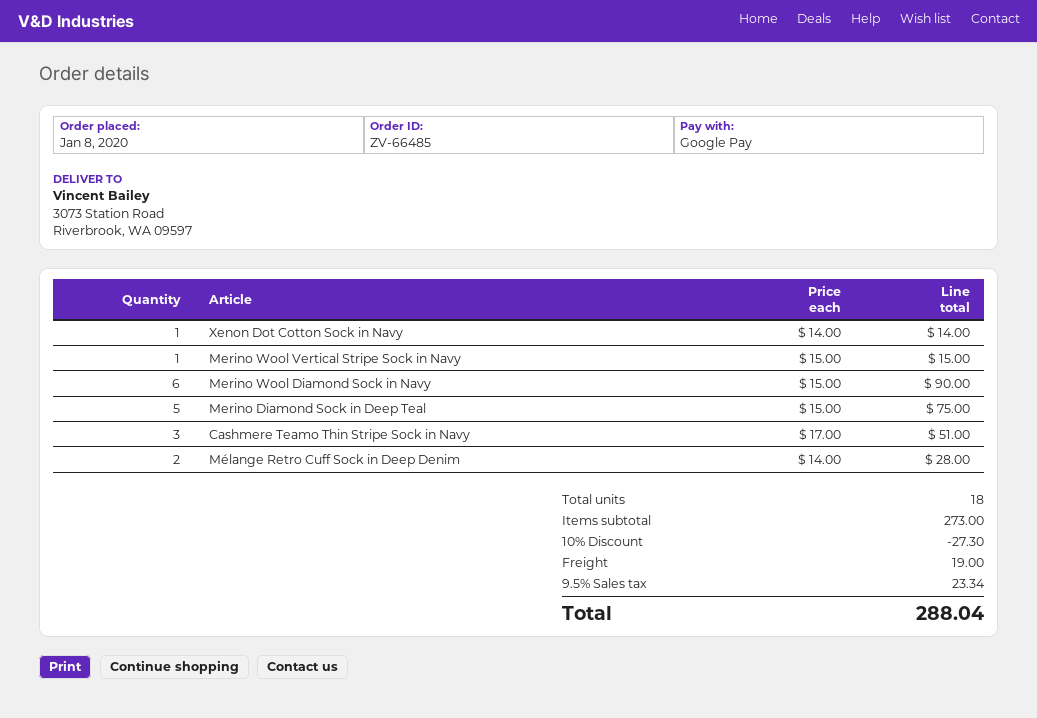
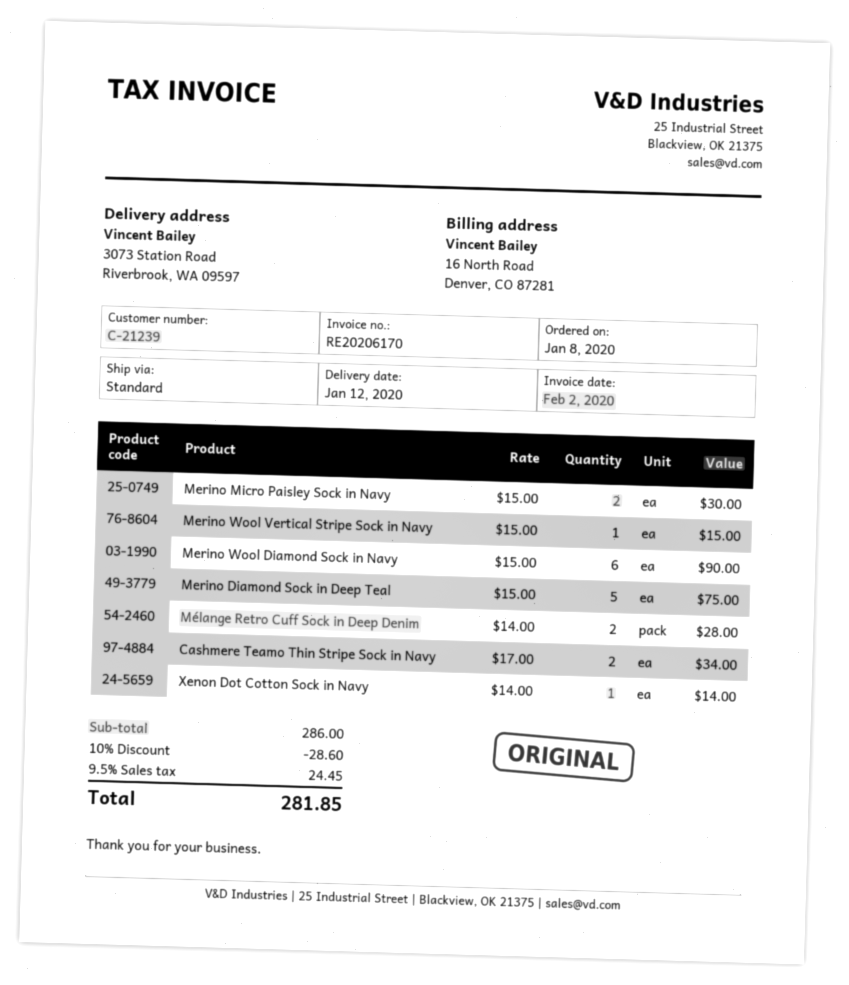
Cashmere Teamo Thin Stripe Sock in Navy: 3 x 17.00 = 51.00 -> 2 x 17.00 = 34.00
Merino Micro Paisley Sock in Navy: none -> 2 x 15.00 = 30.00
subtotal: 273.00 -> 286.00
discount: 10% = 27.30 -> 10% = 28.60
shipping: 19.00 -> none
tax: 9.5% = 23.34 -> 9.5% = 24.45
total: 288.04 -> 281.85

